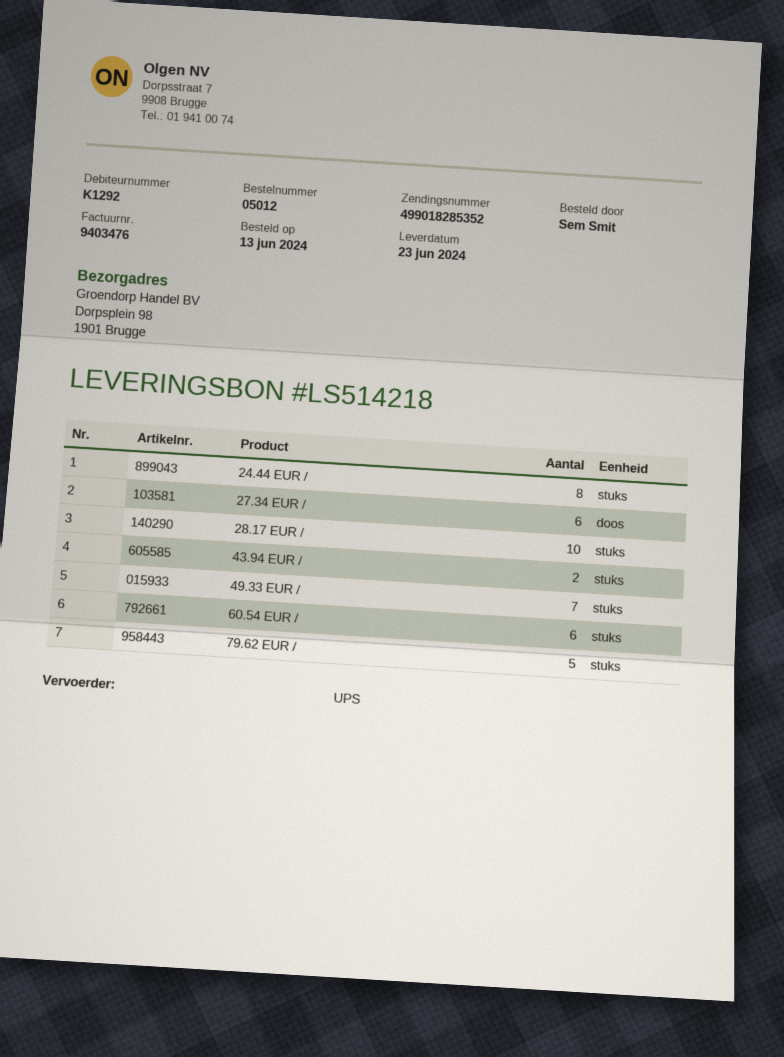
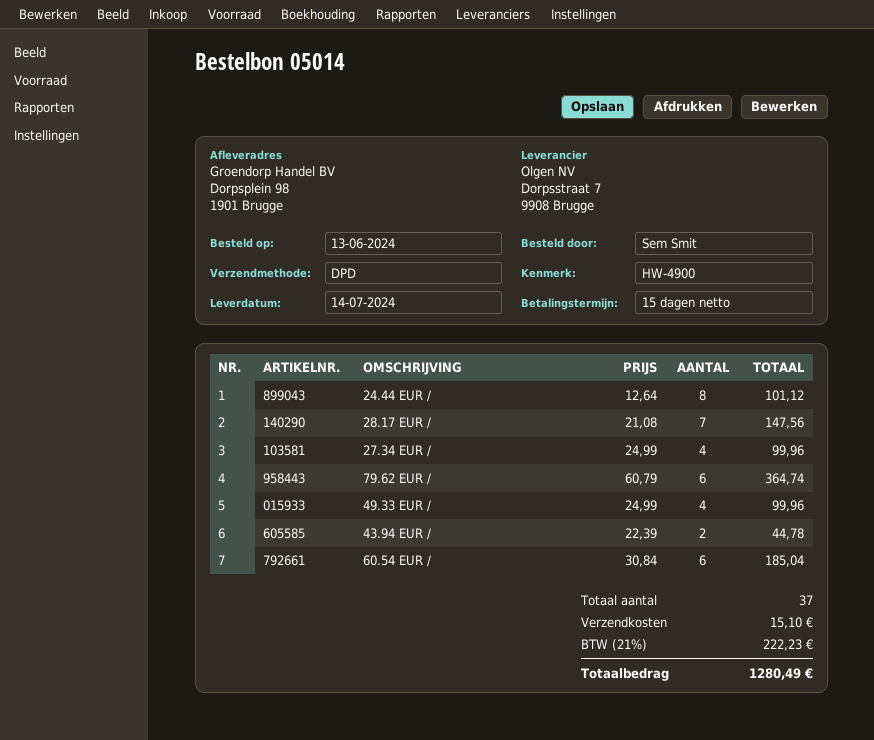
order number: 05012 -> 05014
delivery date: 2024-06-23 -> 2024-07-14
shipping method: UPS -> DPD
27.34 EUR /: 6 -> 4
28.17 EUR /: 10 -> 7
49.33 EUR /: 7 -> 4
79.62 EUR /: 5 -> 6

